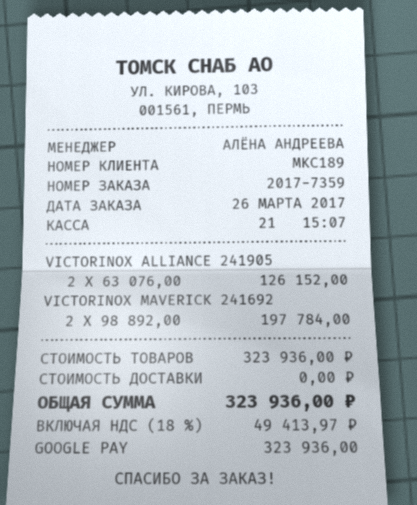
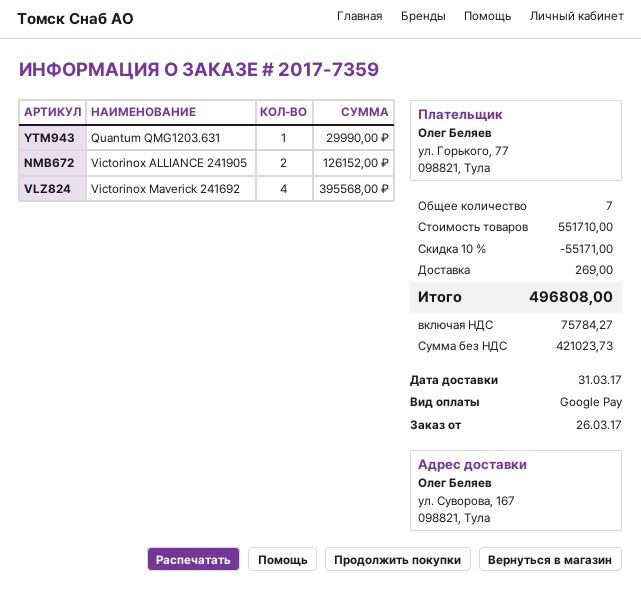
VICTORINOX MAVERICK 241692: 2 for 197784.00 -> 4 for 395568.00
Quantum QMG1203.631: none -> 1 for 29990.00
subtotal: 323936.00 -> 551710.00
discount: none -> 10% = 55171.00
shipping: 0.00 -> 269.00
tax: 49413.97 -> 75784.27
total: 323936.00 -> 496808.00

